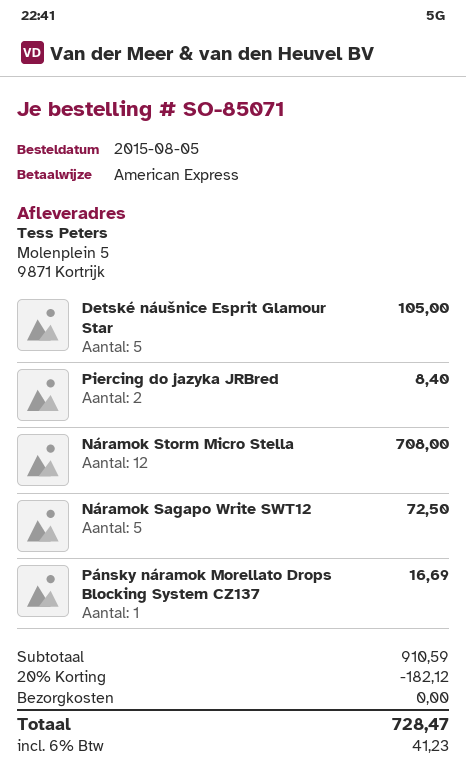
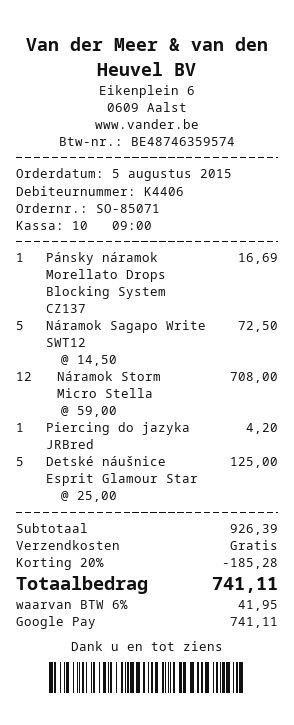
payment method: American Express -> Google Pay
Detské náušnice Esprit Glamour Star: 5 for 105.00 -> 5 for 125.00
Piercing do jazyka JRBred: 2 for 8.40 -> 1 for 4.20
subtotal: 910.59 -> 926.39
discount: 20% = 182.12 -> 20% = 185.28
tax: 6% = 41.23 -> 6% = 41.95
total: 728.47 -> 741.11

